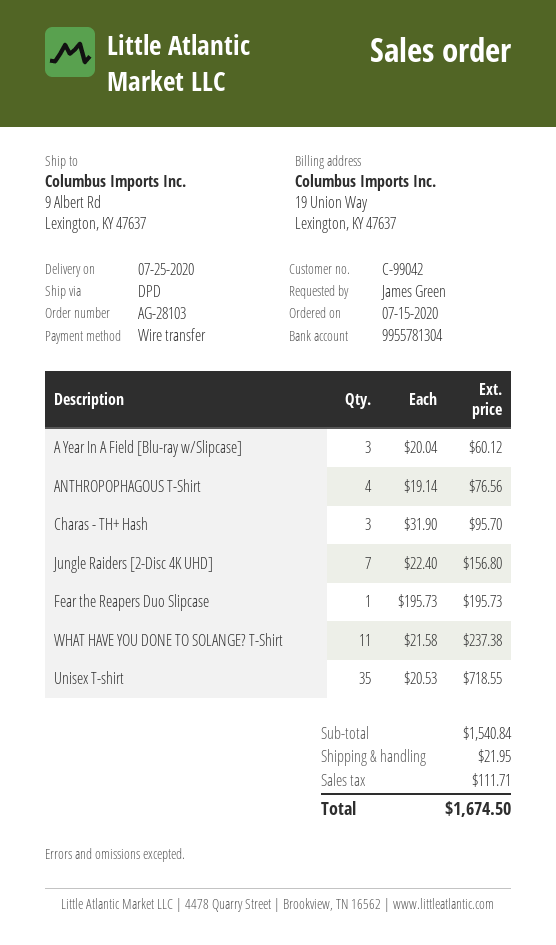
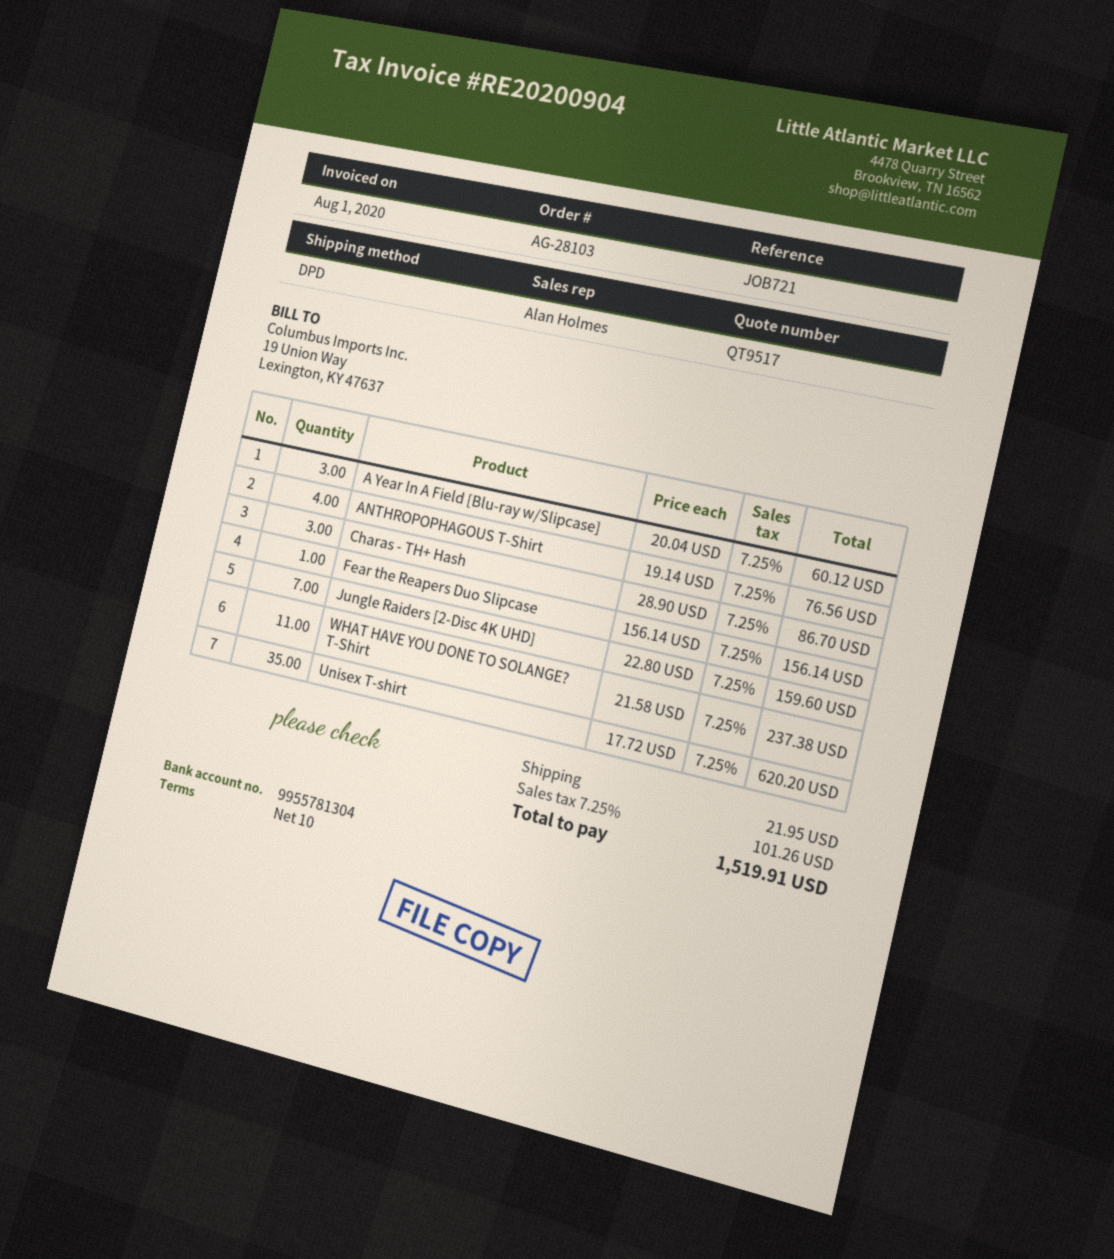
Charas - TH+ Hash: 3 x 31.90 = 95.70 -> 3 x 28.90 = 86.70
Jungle Raiders [2-Disc 4K UHD]: 7 x 22.40 = 156.80 -> 7 x 22.80 = 159.60
Fear the Reapers Duo Slipcase: 1 x 195.73 = 195.73 -> 1 x 156.14 = 156.14
Unisex T-shirt: 35 x 20.53 = 718.55 -> 35 x 17.72 = 620.20
tax: 111.71 -> 101.26
total: 1674.50 -> 1519.91

